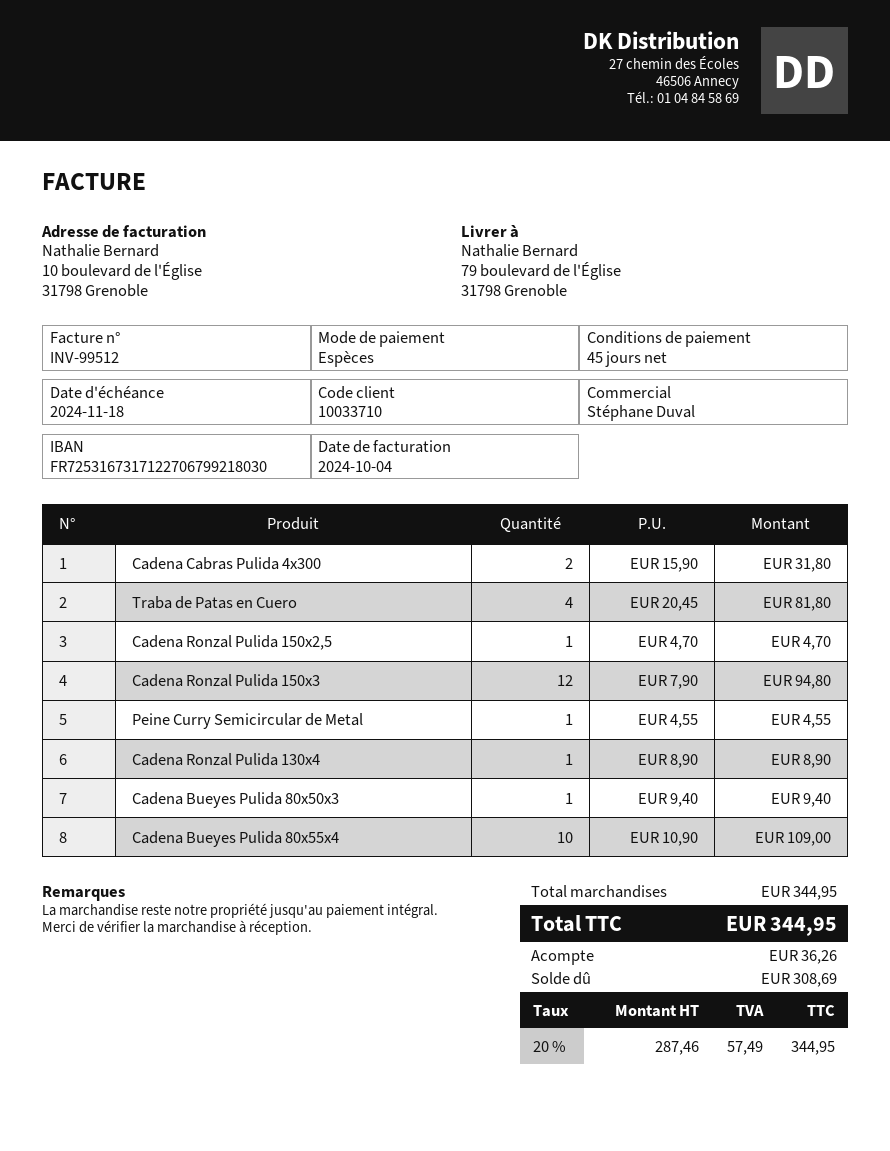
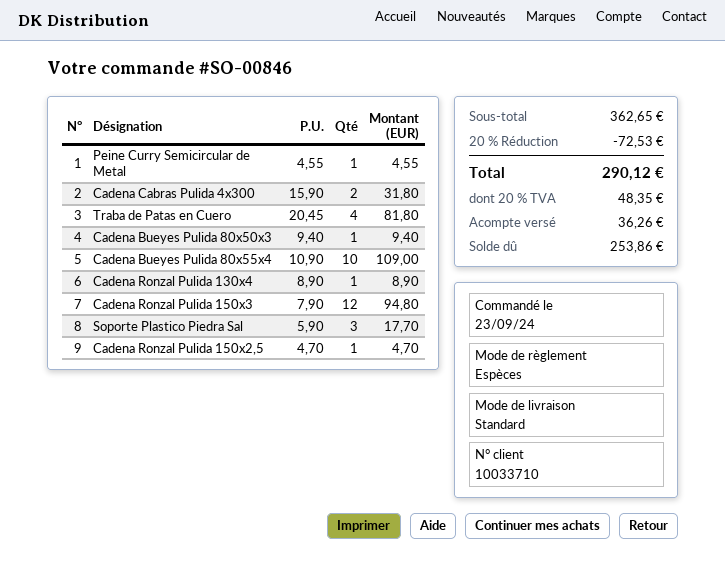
Soporte Plastico Piedra Sal: none -> 3 x 5.90 = 17.70
subtotal: 344.95 -> 362.65
discount: none -> 20% = 72.53
tax: 20% = 57.49 -> 20% = 48.35
total: 344.95 -> 290.12
balance: 308.69 -> 253.86

